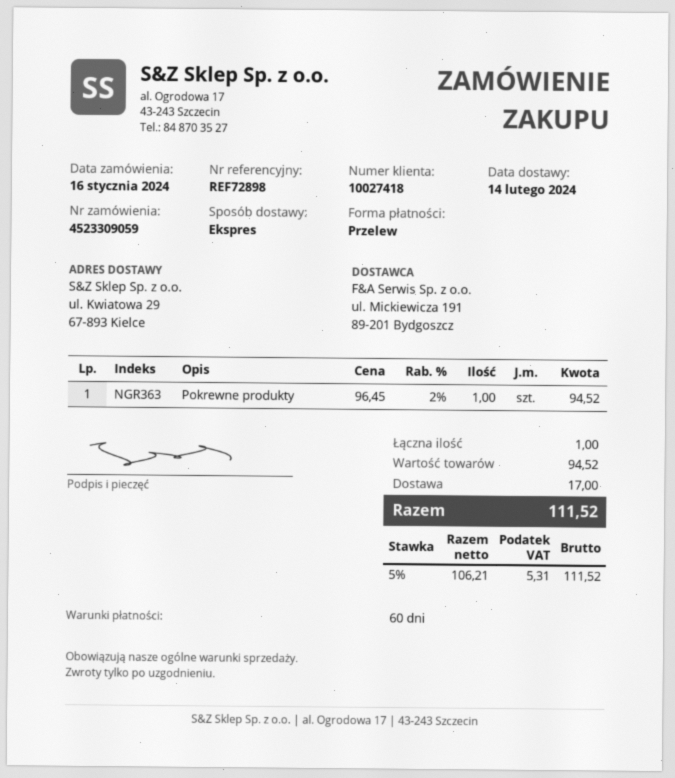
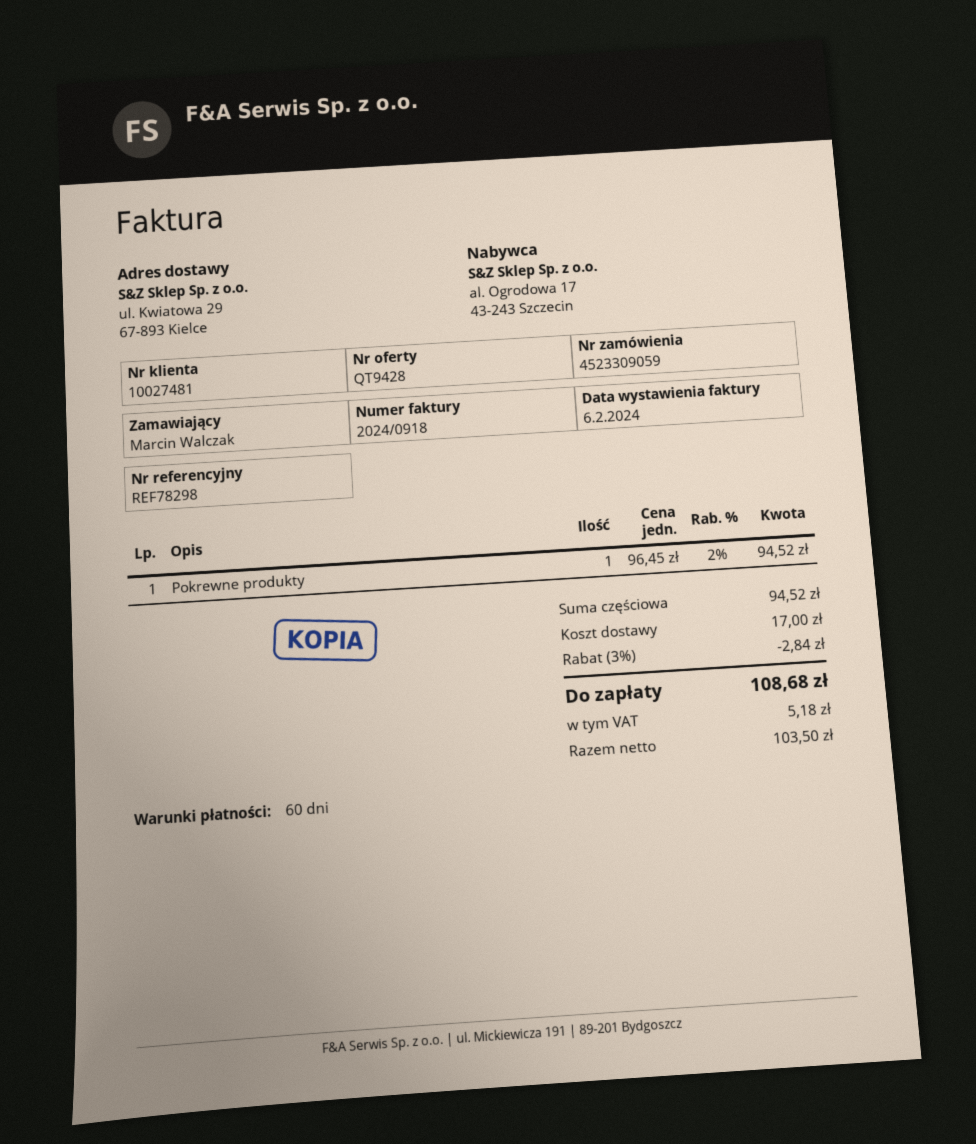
customer number: 10027418 -> 10027481
reference: REF72898 -> REF78298
discount: none -> 3% = 2.84
net: 106.21 -> 103.50
tax: 5.31 -> 5.18
total: 111.52 -> 108.68

